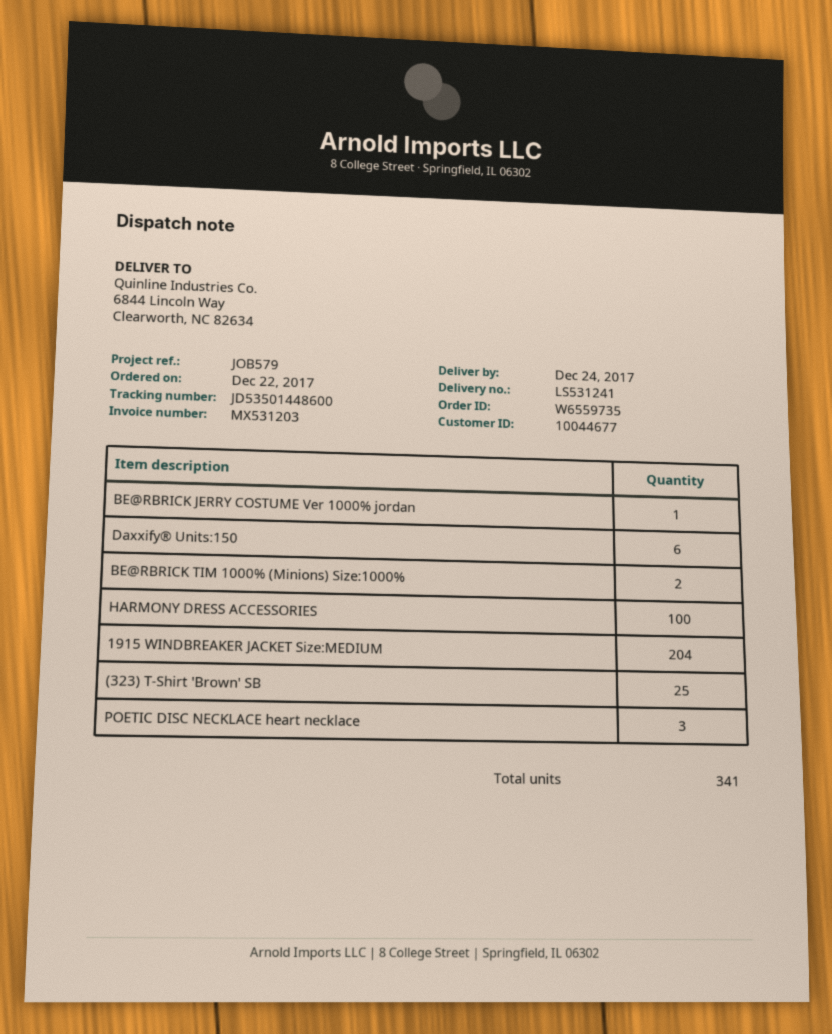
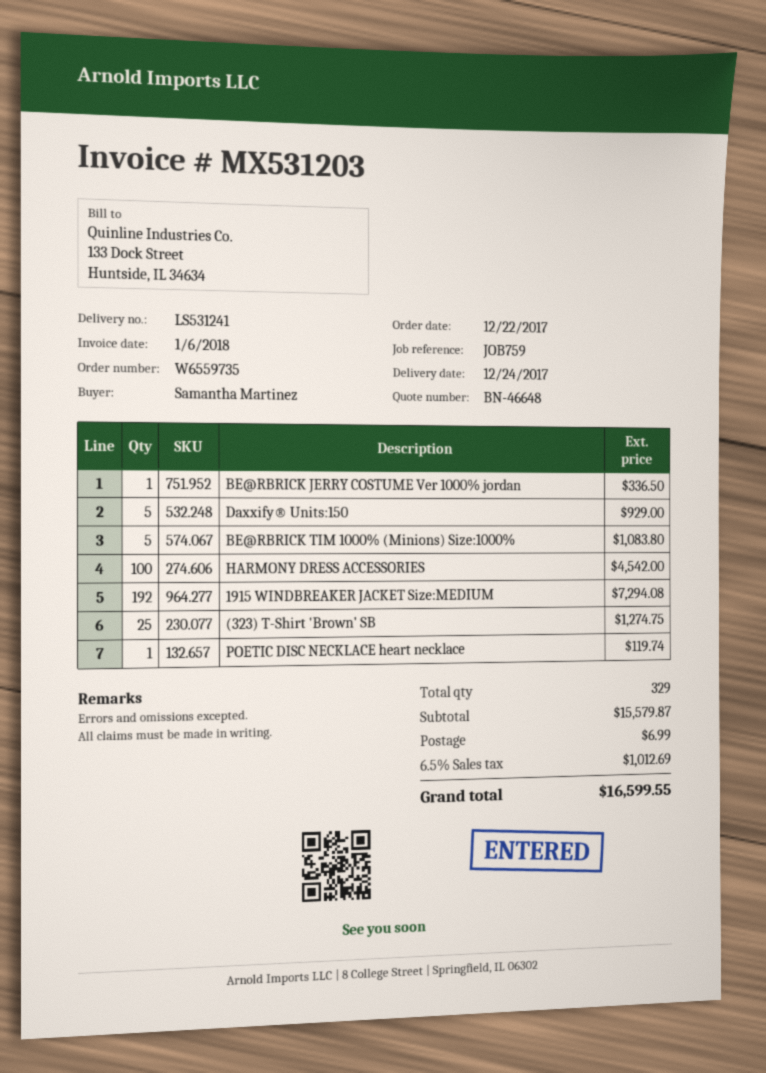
reference: JOB579 -> JOB759
Daxxify® Units:150: 6 -> 5
BE@RBRICK TIM 1000% (Minions) Size:1000%: 2 -> 5
1915 WINDBREAKER JACKET Size:MEDIUM: 204 -> 192
POETIC DISC NECKLACE heart necklace: 3 -> 1
total quantity: 341 -> 329

